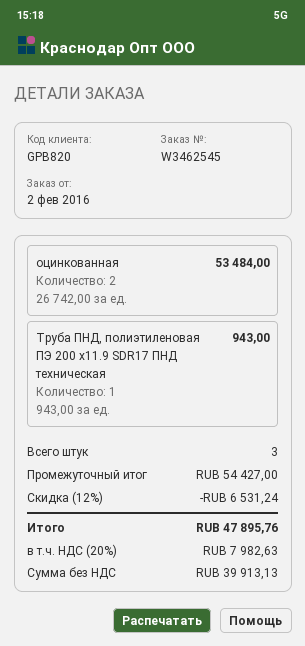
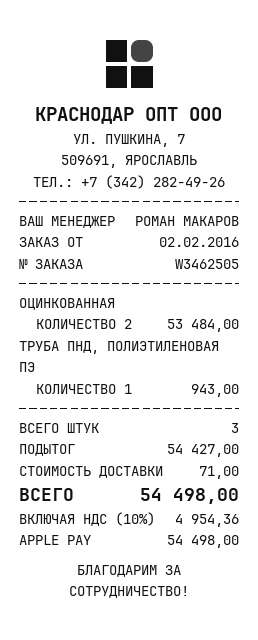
order number: W3462545 -> W3462505
discount: 12% = 6531.24 -> none
shipping: none -> 71.00
tax: 20% = 7982.63 -> 10% = 4954.36
total: 47895.76 -> 54498.00

